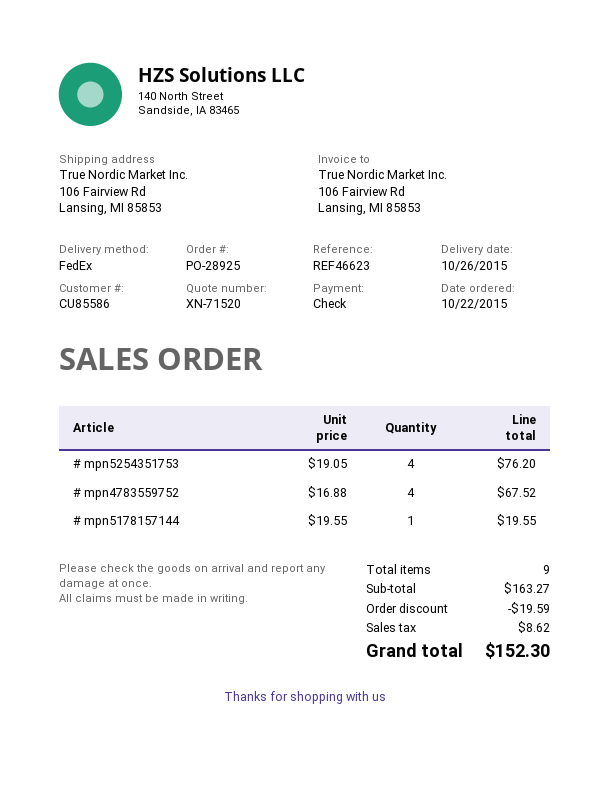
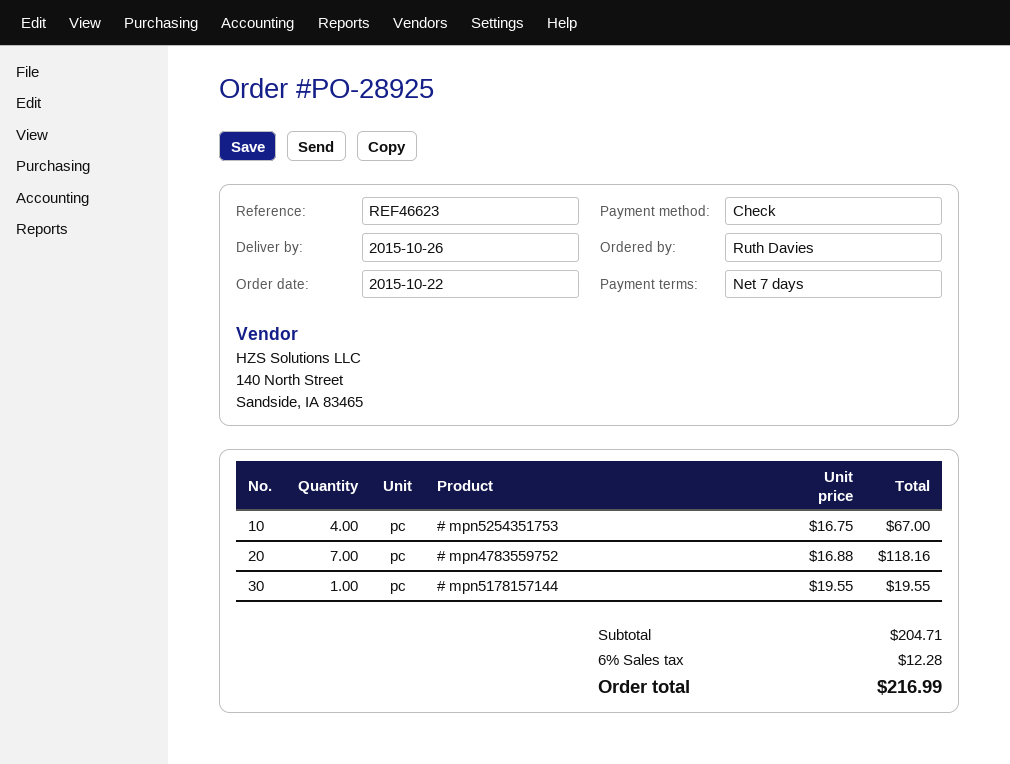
# mpn5254351753: 4 x 19.05 = 76.20 -> 4 x 16.75 = 67.00
# mpn4783559752: 4 x 16.88 = 67.52 -> 7 x 16.88 = 118.16
subtotal: 163.27 -> 204.71
discount: 19.59 -> none
tax: 8.62 -> 12.28
total: 152.30 -> 216.99

